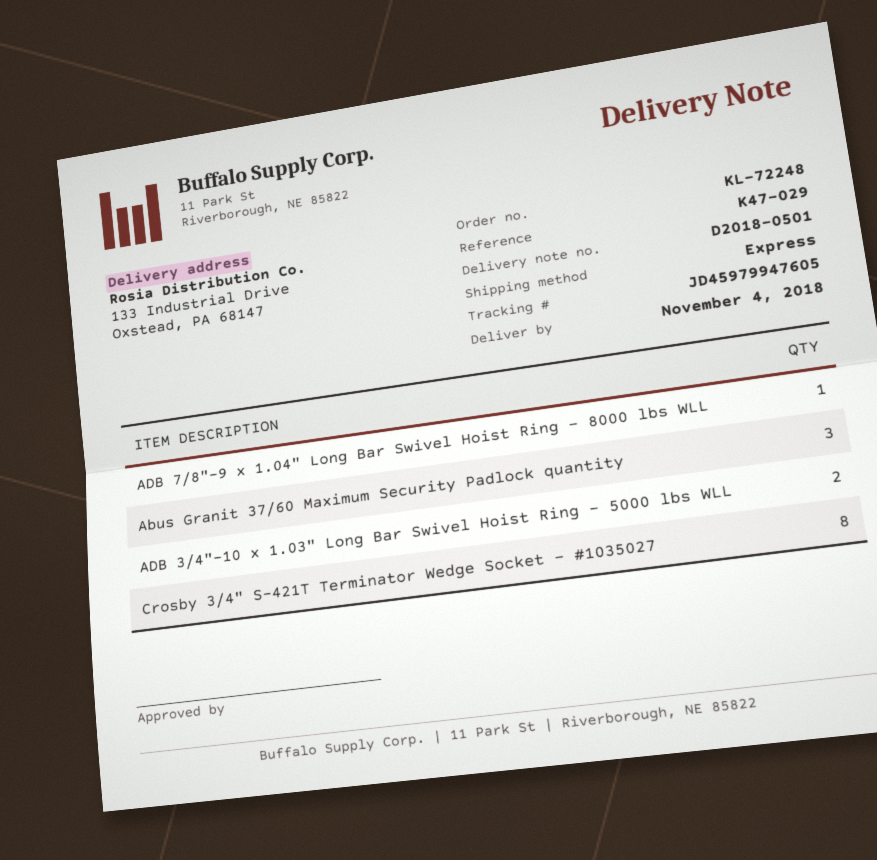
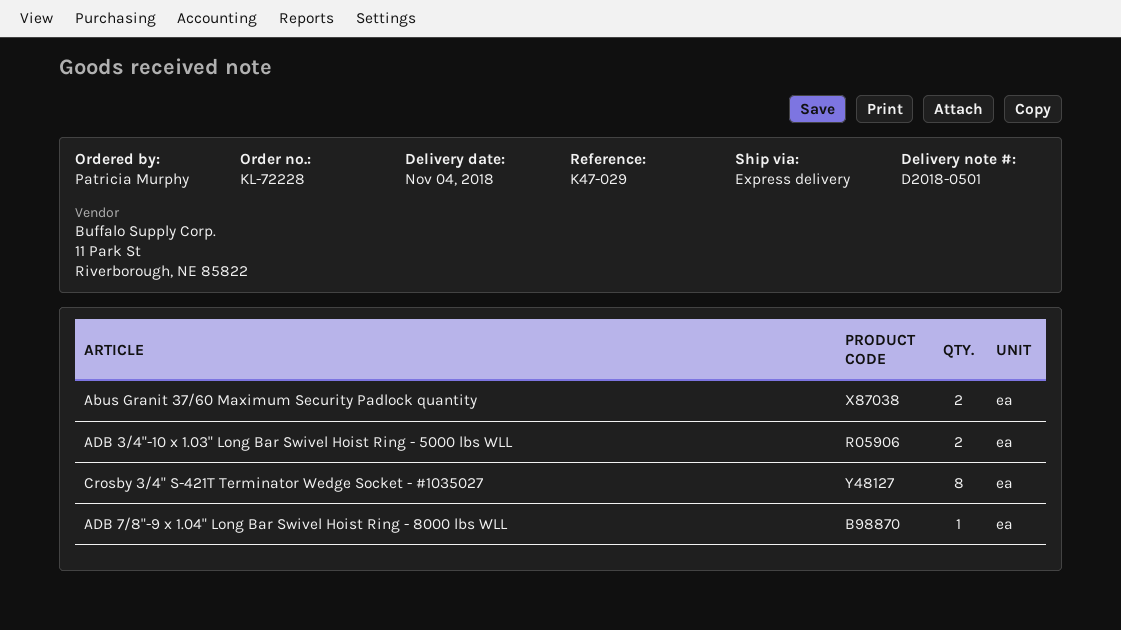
order number: KL-72248 -> KL-72228
Abus Granit 37/60 Maximum Security Padlock quantity: 3 -> 2

